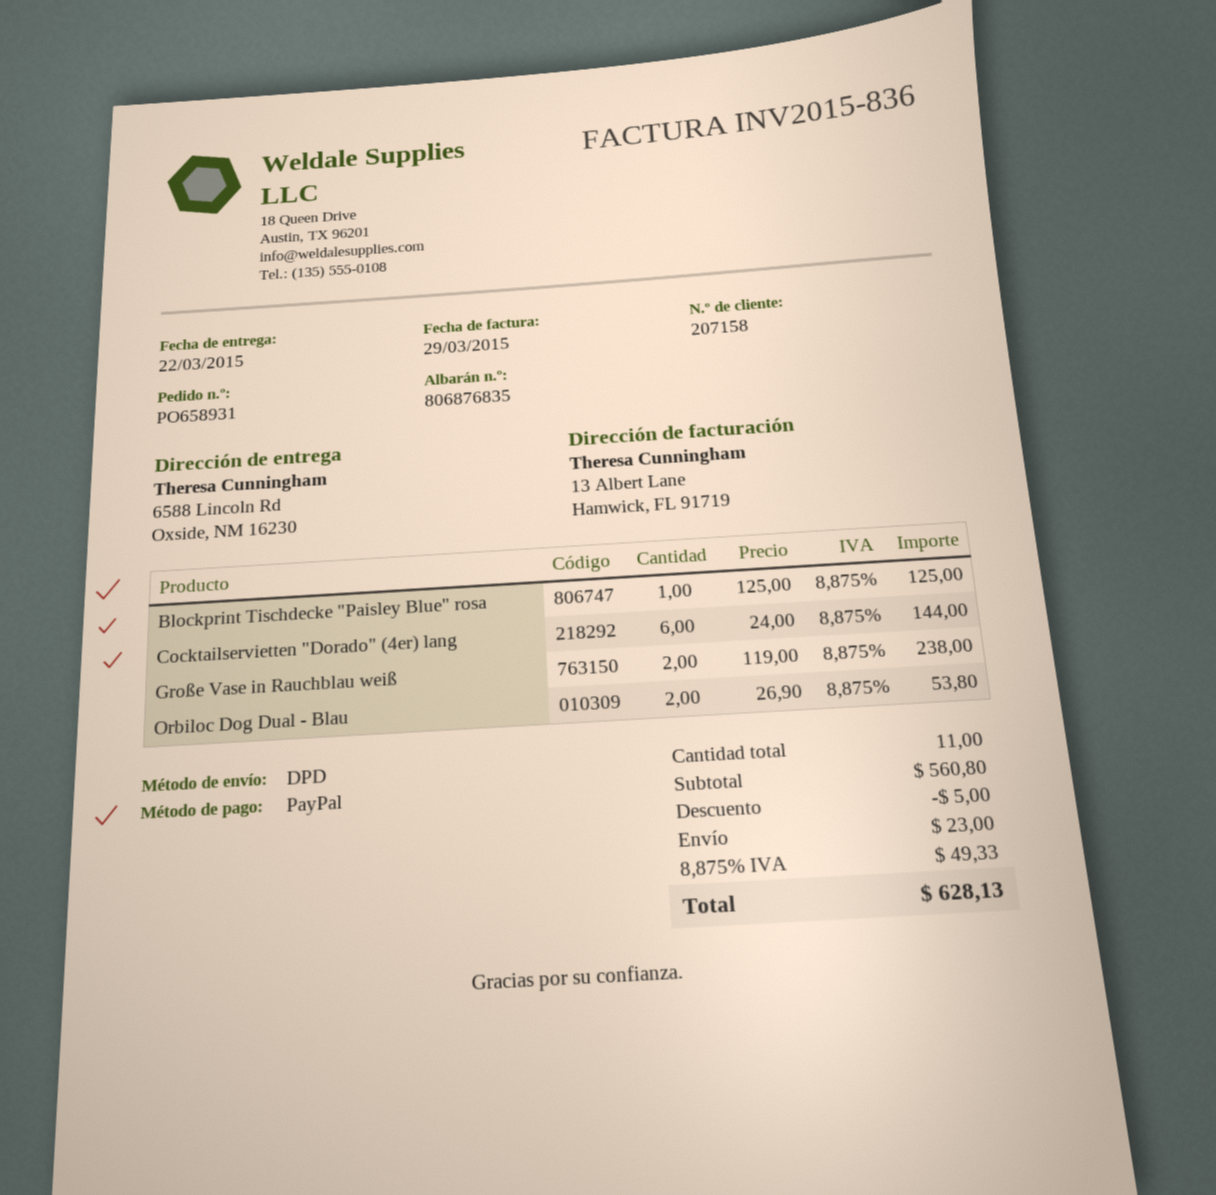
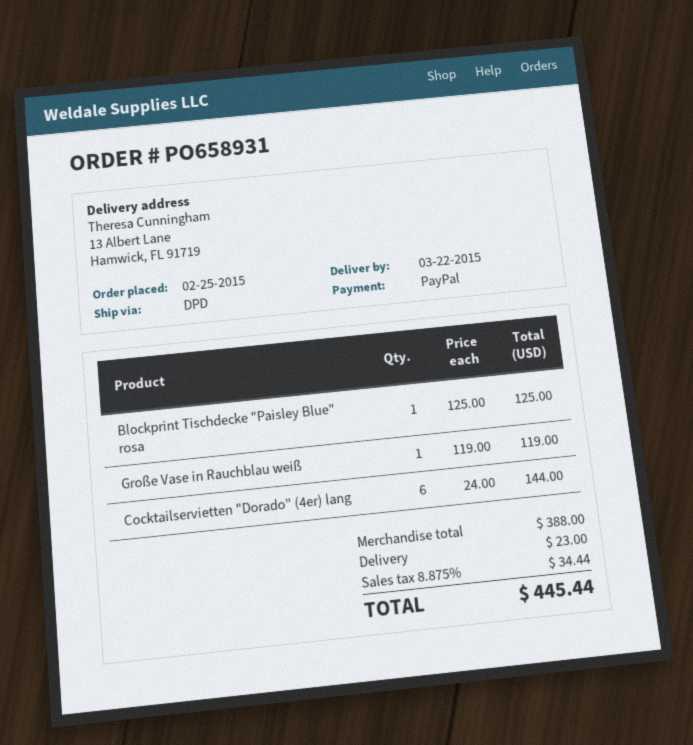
ship to: 6588 Lincoln Rd, Oxside, NM 16230 -> 13 Albert Lane, Hamwick, FL 91719
Große Vase in Rauchblau weiß: 2 x 119.00 = 238.00 -> 1 x 119.00 = 119.00
Orbiloc Dog Dual - Blau: 2 x 26.90 = 53.80 -> none
subtotal: 560.80 -> 388.00
discount: 5.00 -> none
tax: 8.875% = 49.33 -> 8.875% = 34.44
total: 628.13 -> 445.44

